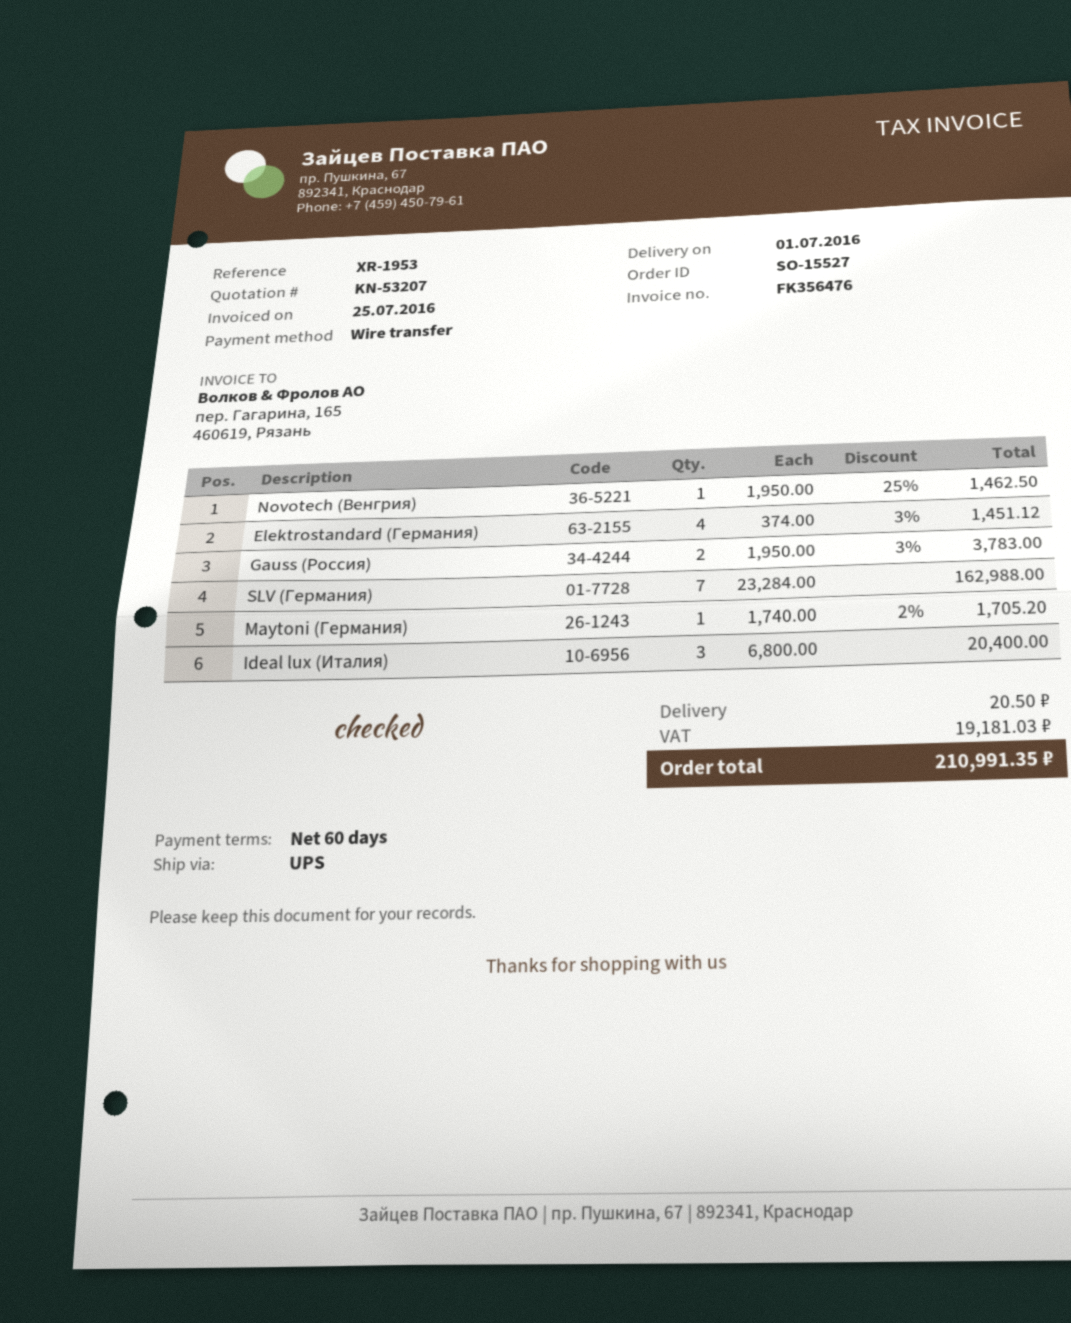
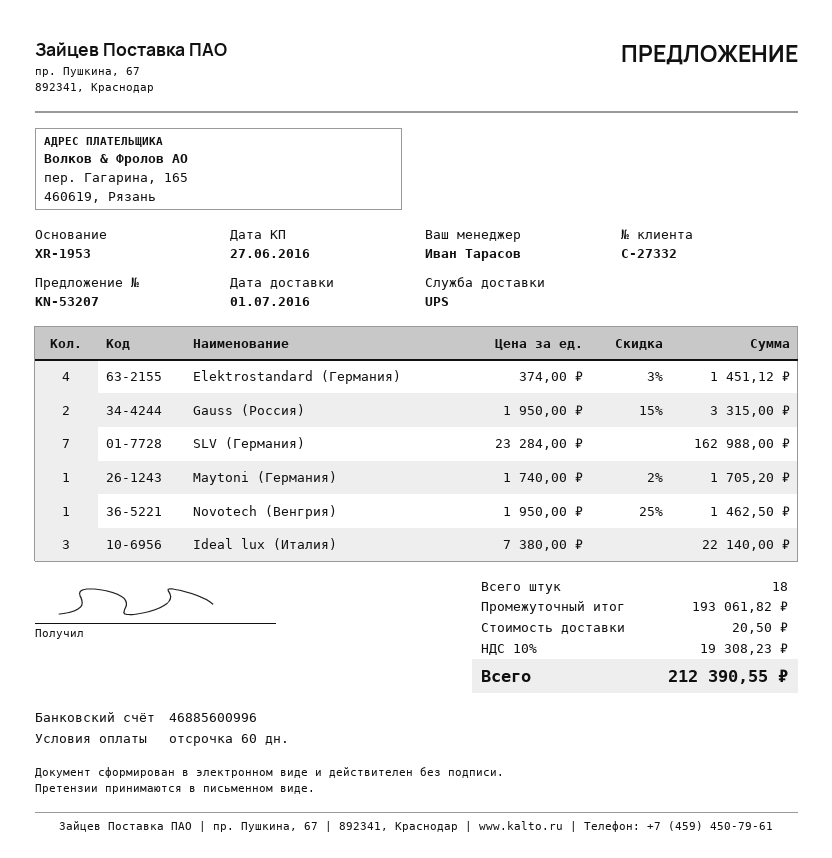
Gauss (Россия): 2 x 1950.00 - 3% = 3783.00 -> 2 x 1950.00 - 15% = 3315.00
Ideal lux (Италия): 3 x 6800.00 = 20400.00 -> 3 x 7380.00 = 22140.00
tax: 19181.03 -> 19308.23
total: 210991.35 -> 212390.55

